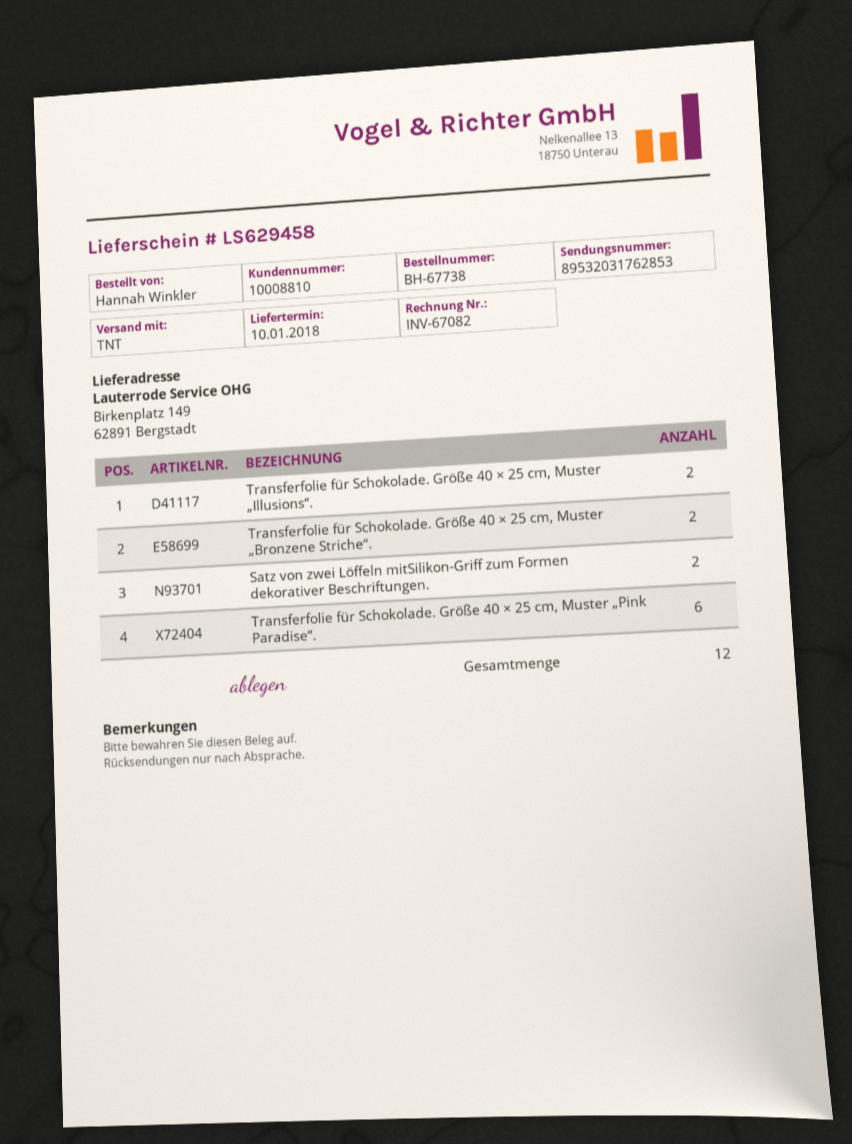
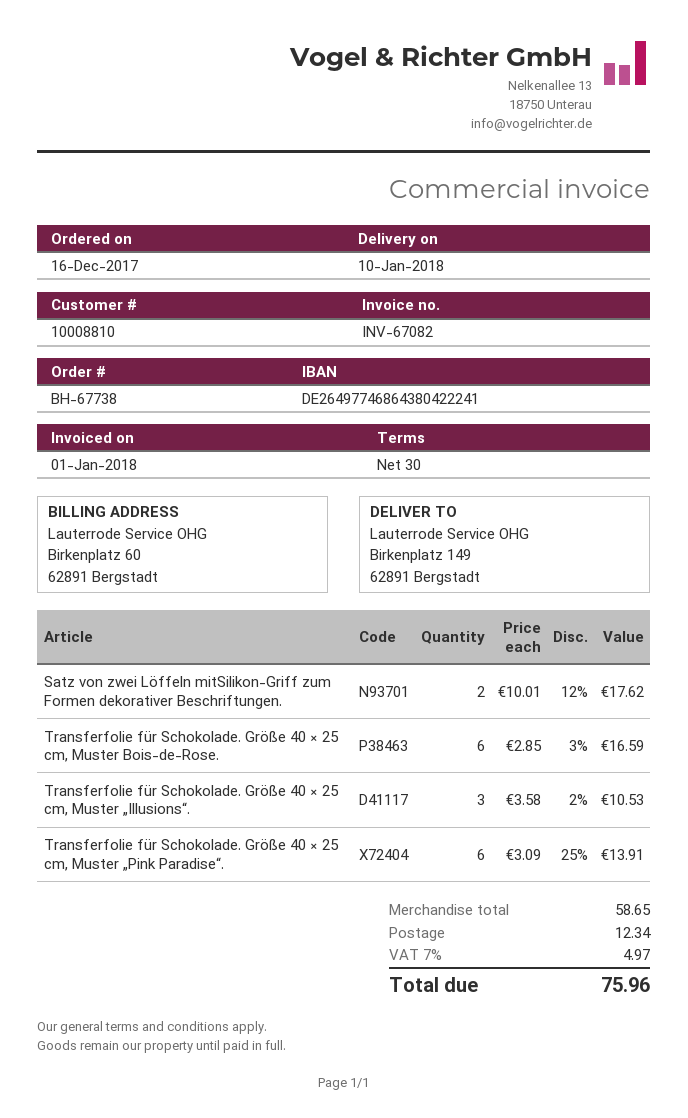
Transferfolie für Schokolade. Größe 40 × 25 cm, Muster „Illusions“.: 2 -> 3
Transferfolie für Schokolade. Größe 40 × 25 cm, Muster „Bronzene Striche“.: 2 -> none
Transferfolie für Schokolade. Größe 40 × 25 cm, Muster Bois-de-Rose.: none -> 6

